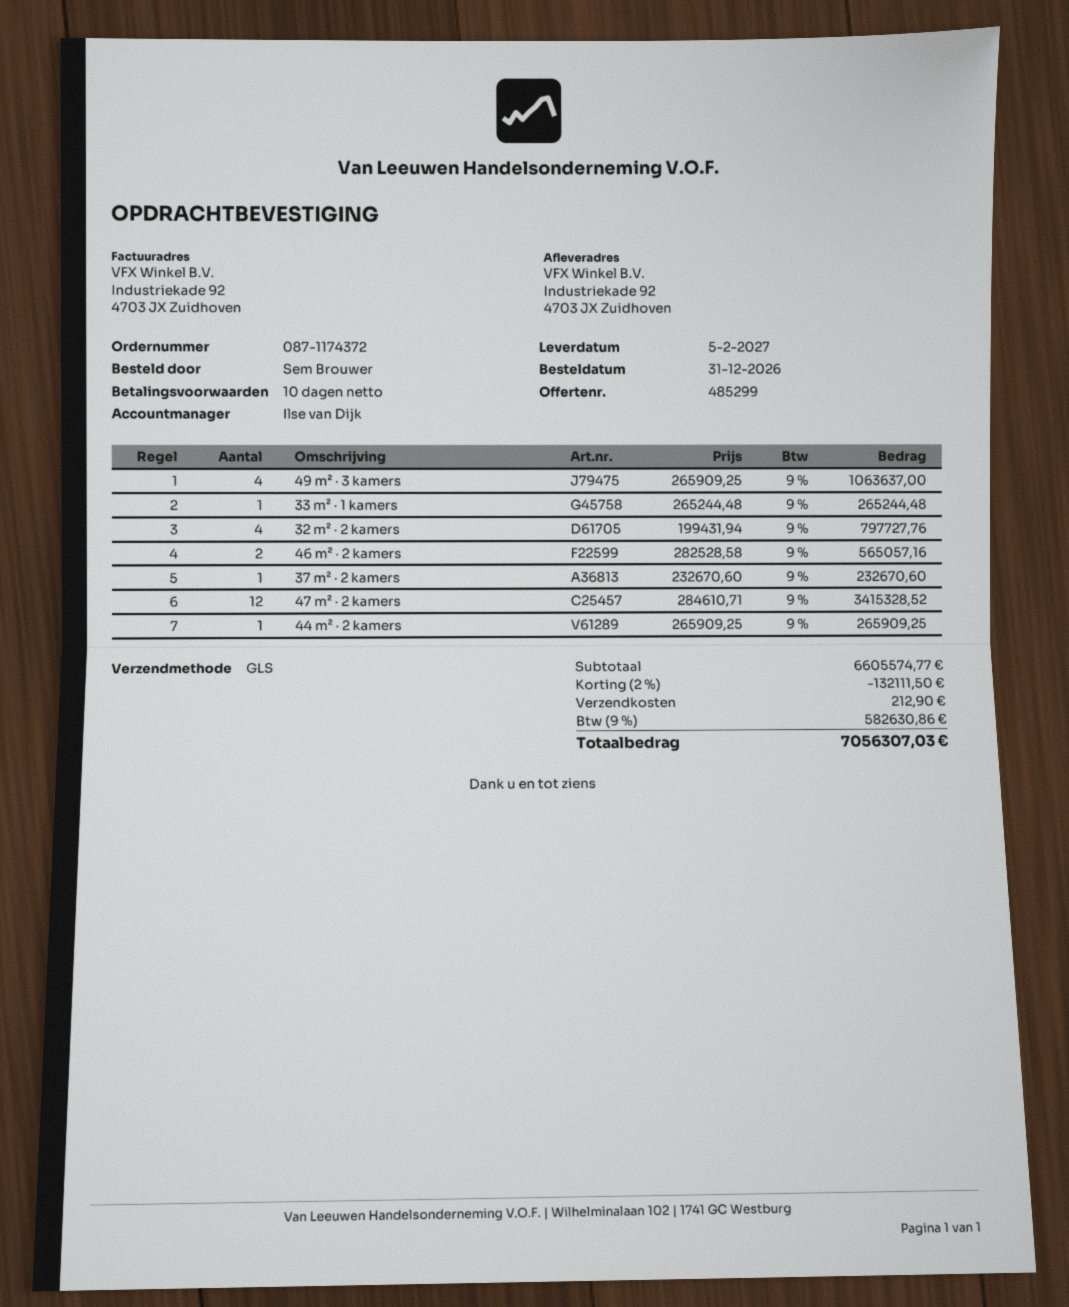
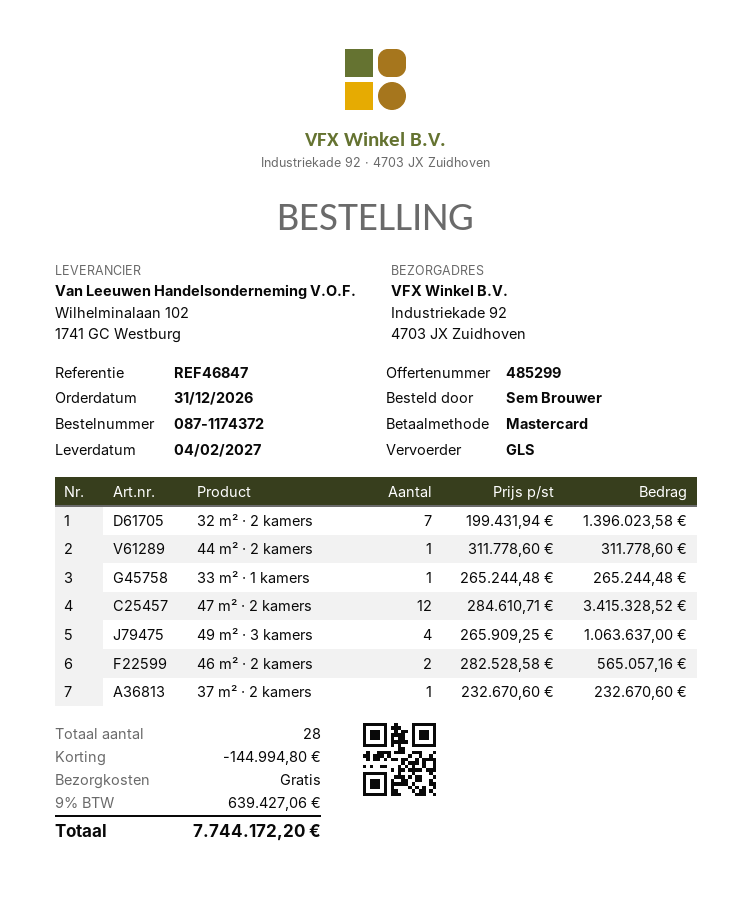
delivery date: 2027-02-05 -> 2027-02-04
32 m² · 2 kamers: 4 x 199431.94 = 797727.76 -> 7 x 199431.94 = 1396023.58
44 m² · 2 kamers: 1 x 265909.25 = 265909.25 -> 1 x 311778.60 = 311778.60
discount: 132111.50 -> 144994.80
shipping: 212.90 -> 0.00
tax: 9% = 582630.86 -> 9% = 639427.06
total: 7056307.03 -> 7744172.20

